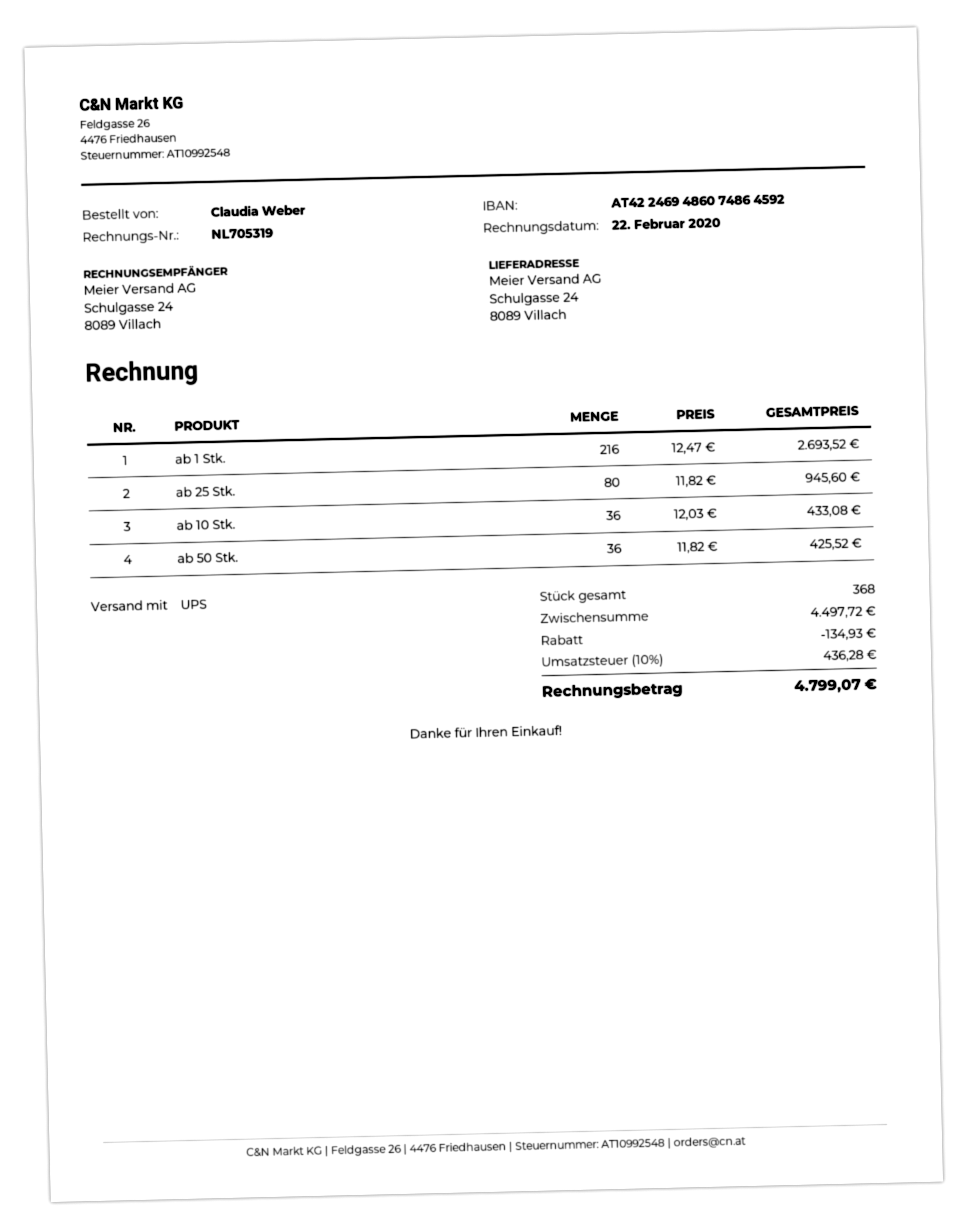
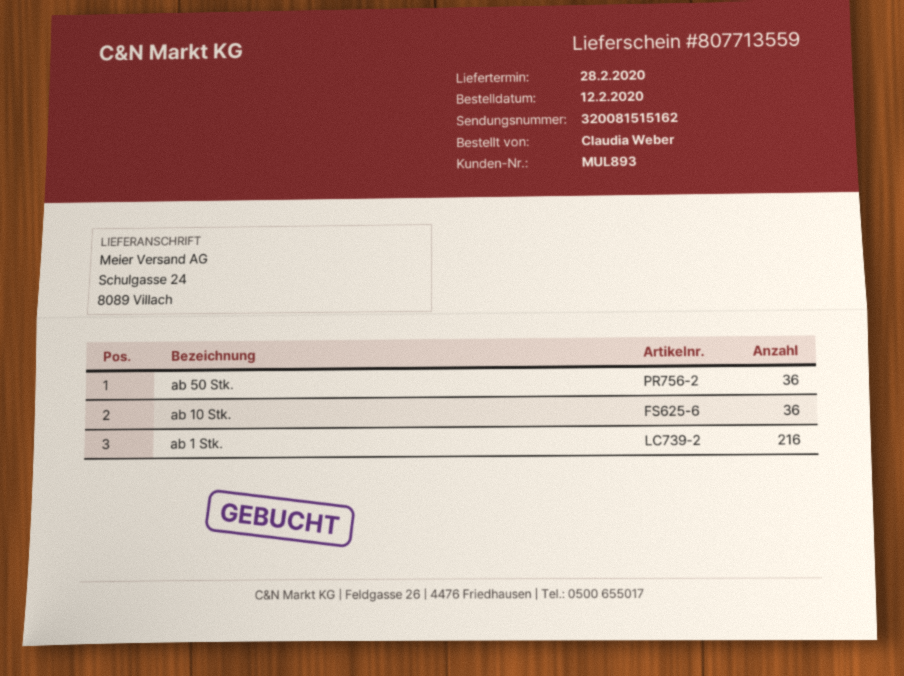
ab 25 Stk.: 80 -> none

